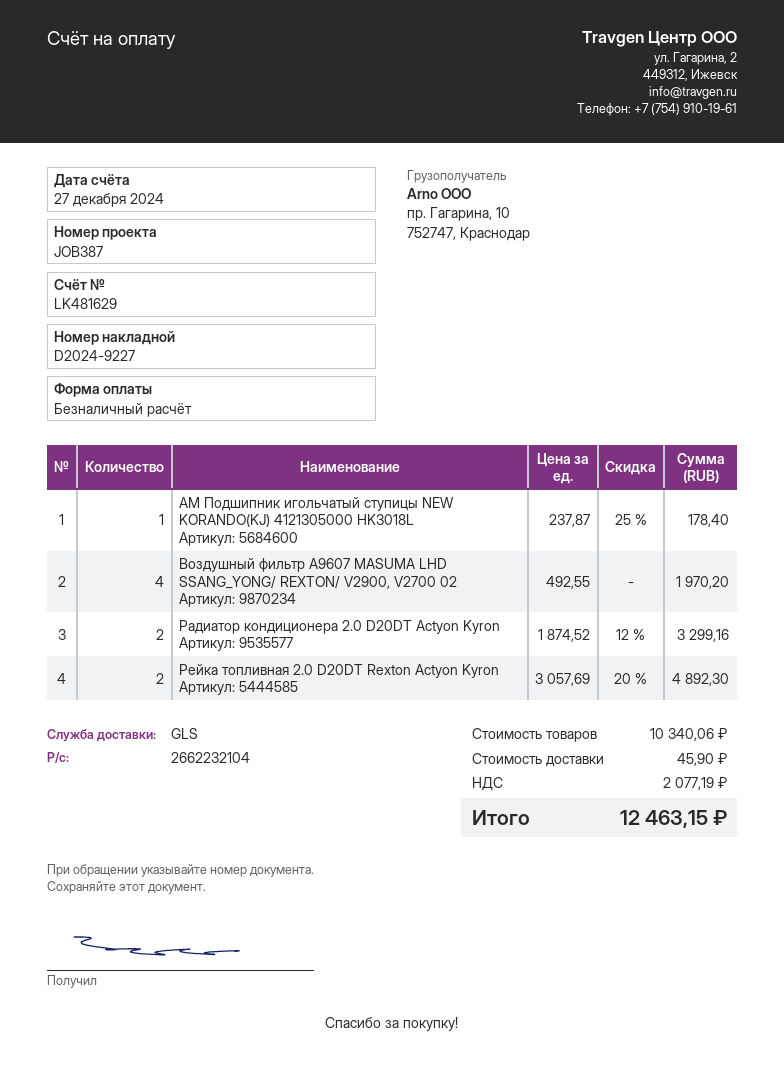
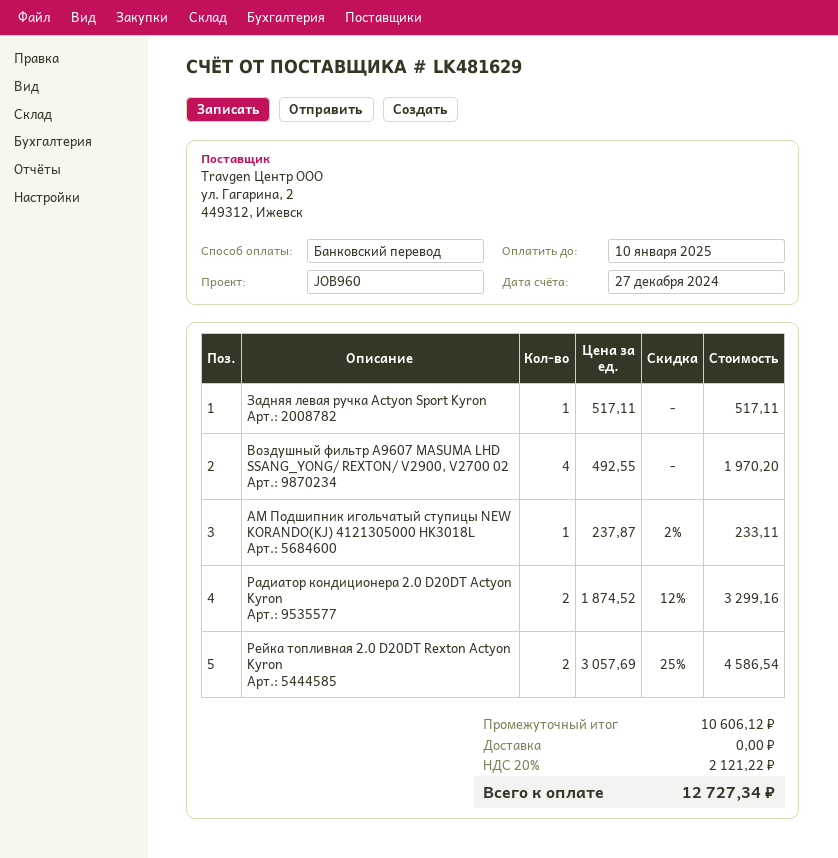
reference: JOB387 -> JOB960
AM Подшипник игольчатый ступицы NEW KORANDO(KJ) 4121305000 HK3018L: 1 x 237.87 - 25% = 178.40 -> 1 x 237.87 - 2% = 233.11
Рейка топливная 2.0 D20DT Rexton Actyon Kyron: 2 x 3057.69 - 20% = 4892.30 -> 2 x 3057.69 - 25% = 4586.54
Задняя левая ручка Actyon Sport Kyron: none -> 1 x 517.11 = 517.11
subtotal: 10340.06 -> 10606.12
shipping: 45.90 -> 0.00
tax: 2077.19 -> 2121.22
total: 12463.15 -> 12727.34

